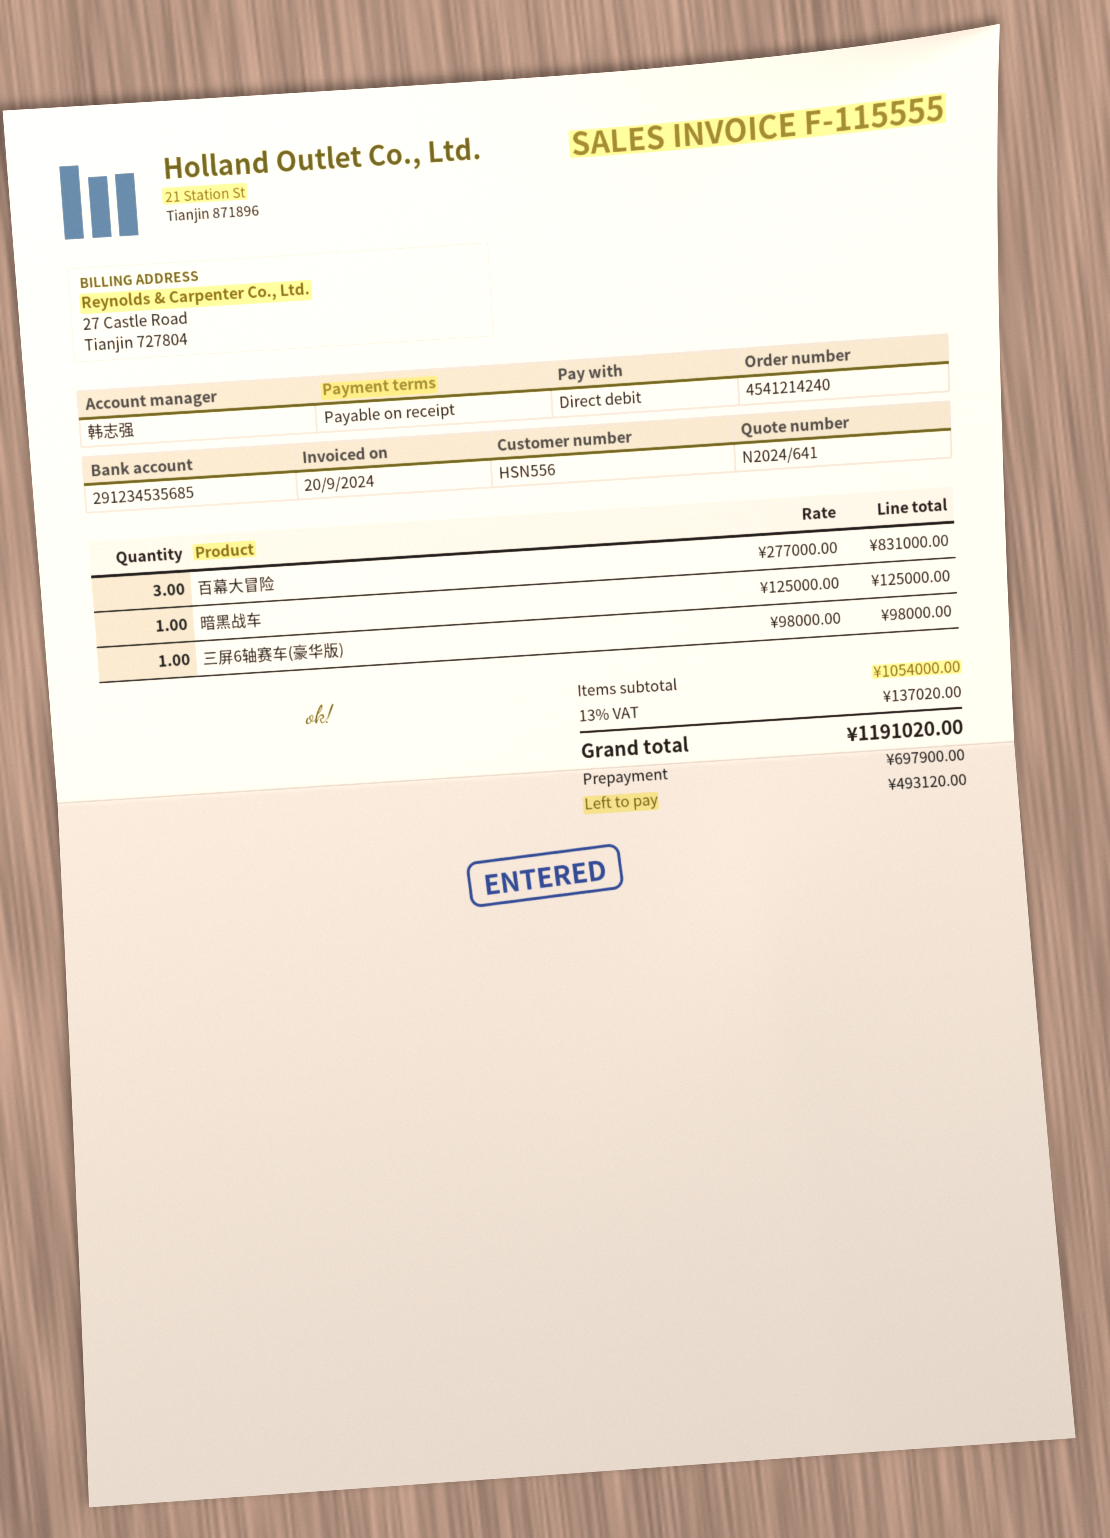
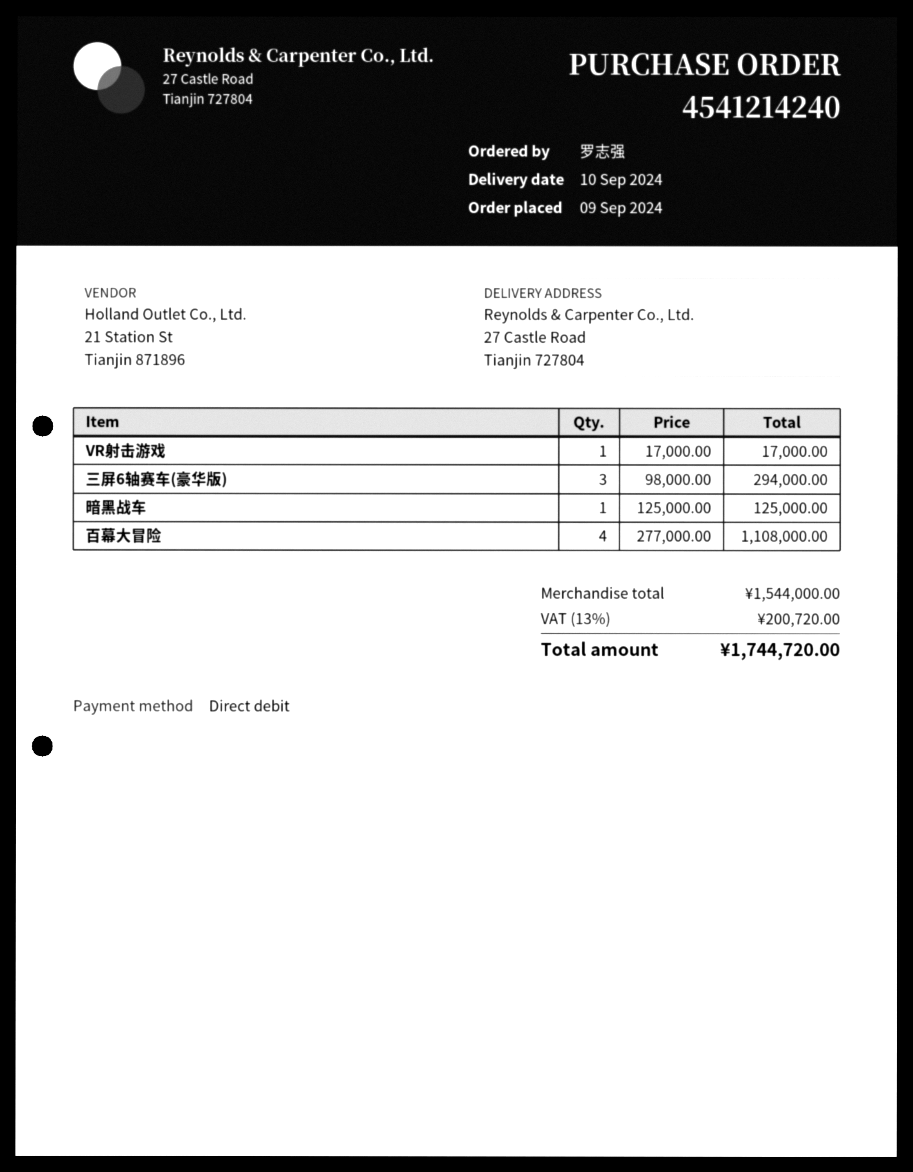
百幕大冒险: 3 x 277000.00 = 831000.00 -> 4 x 277000.00 = 1108000.00
三屏6轴赛车(豪华版): 1 x 98000.00 = 98000.00 -> 3 x 98000.00 = 294000.00
VR射击游戏: none -> 1 x 17000.00 = 17000.00
subtotal: 1054000.00 -> 1544000.00
tax: 13% = 137020.00 -> 13% = 200720.00
total: 1191020.00 -> 1744720.00

